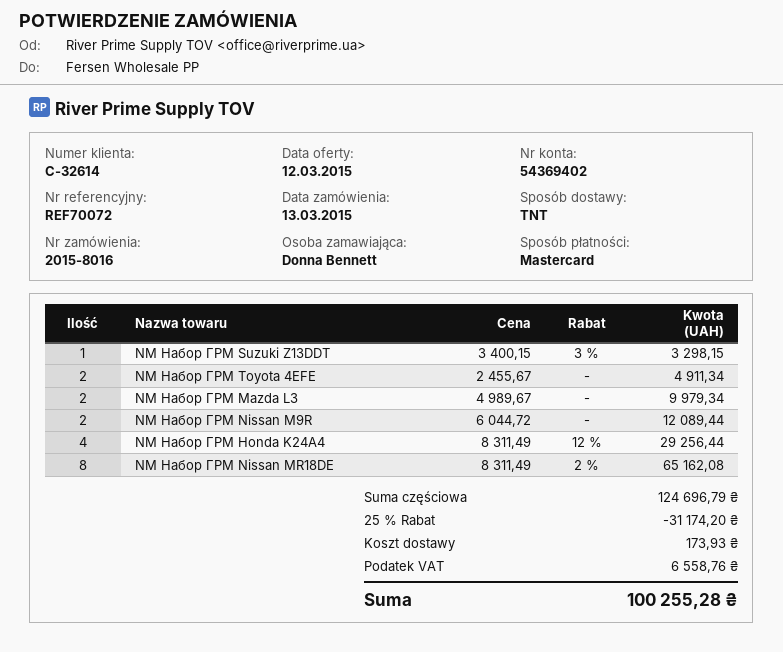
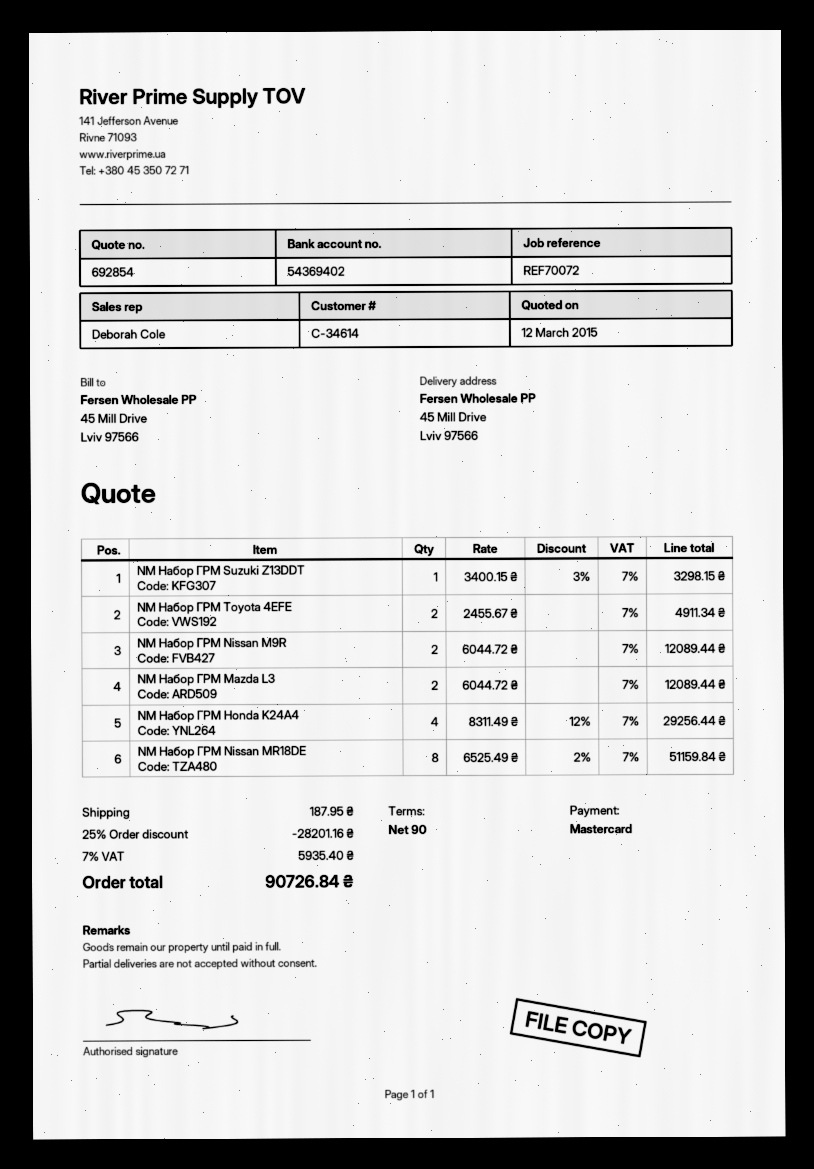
customer number: C-32614 -> C-34614
NM Набор ГРМ Mazda L3: 2 x 4989.67 = 9979.34 -> 2 x 6044.72 = 12089.44
NM Набор ГРМ Nissan MR18DE: 8 x 8311.49 - 2% = 65162.08 -> 8 x 6525.49 - 2% = 51159.84
discount: 25% = 31174.20 -> 25% = 28201.16
shipping: 173.93 -> 187.95
tax: 6558.76 -> 5935.40
total: 100255.28 -> 90726.84

